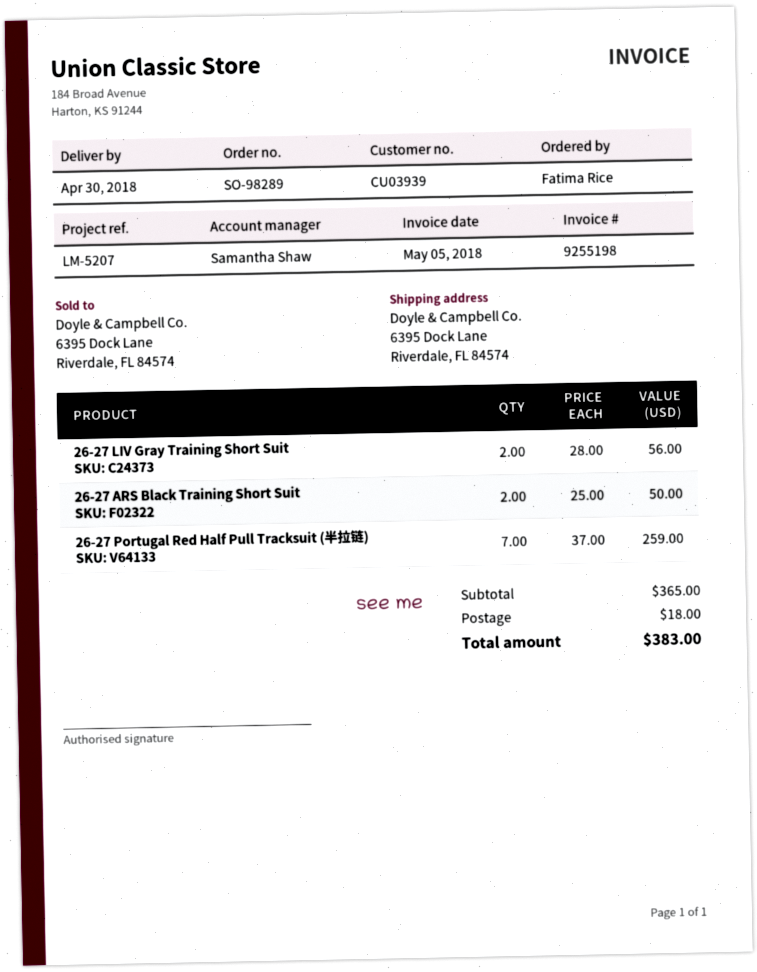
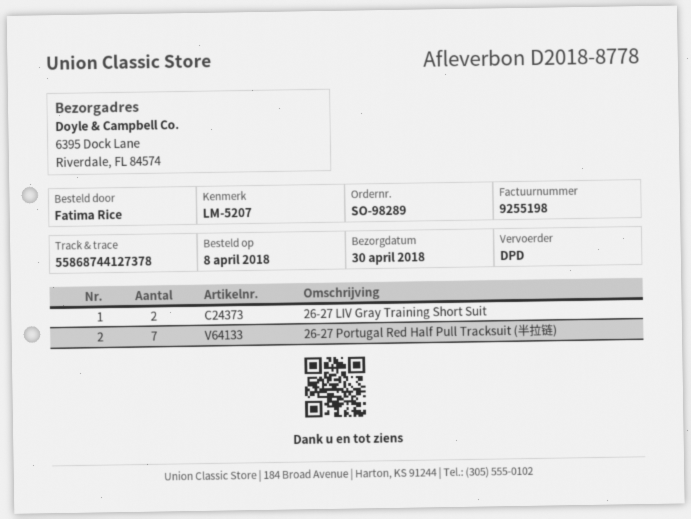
26-27 ARS Black Training Short Suit: 2 -> none

